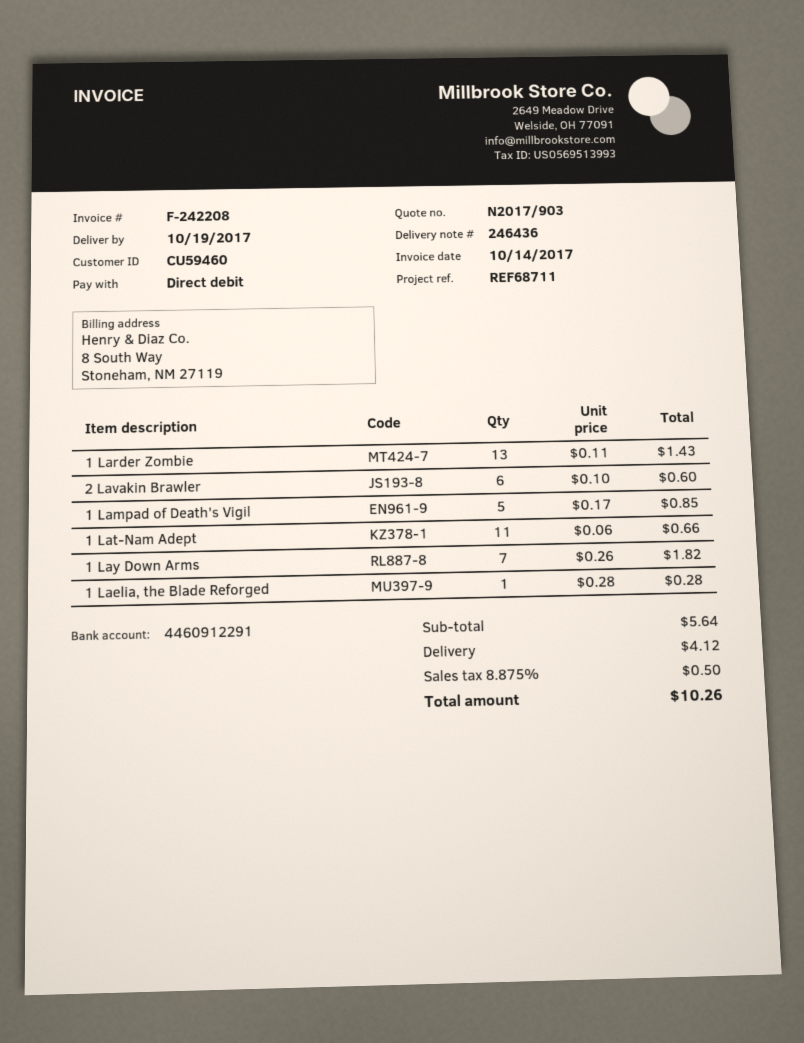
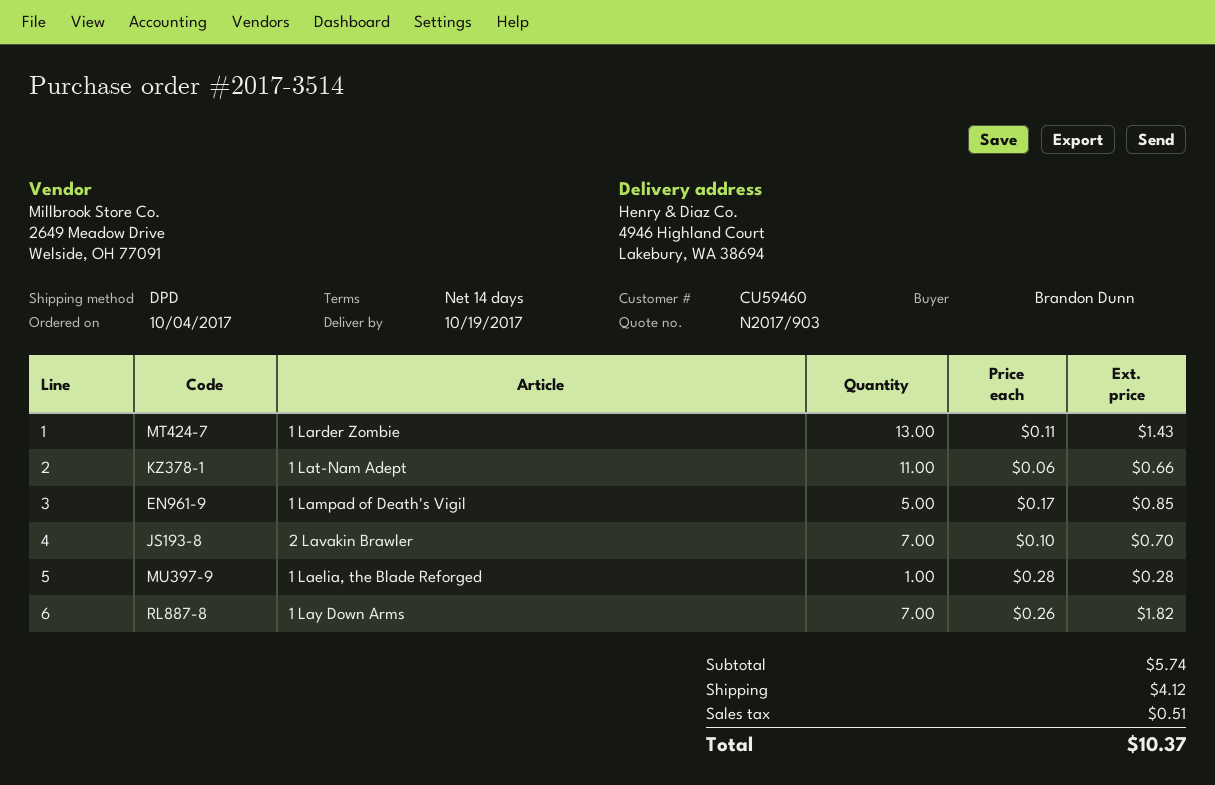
2 Lavakin Brawler: 6 x 0.10 = 0.60 -> 7 x 0.10 = 0.70
subtotal: 5.64 -> 5.74
tax: 0.50 -> 0.51
total: 10.26 -> 10.37

